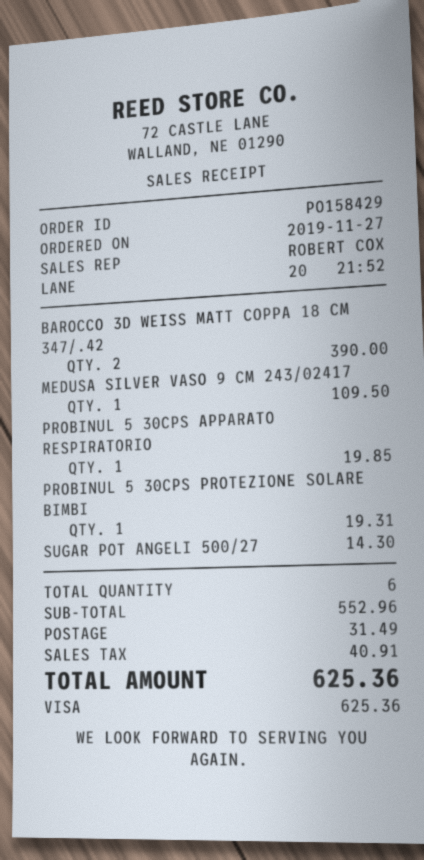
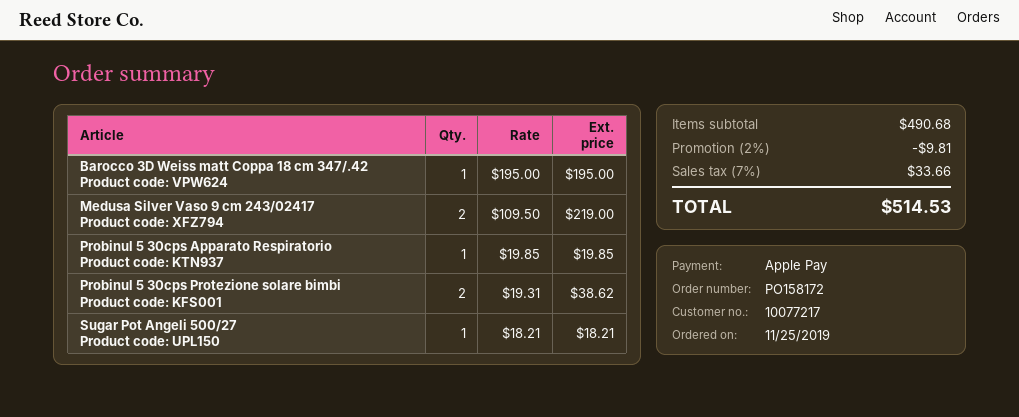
order number: PO158429 -> PO158172
order date: 2019-11-27 -> 2019-11-25
payment method: Visa -> Apple Pay
BAROCCO 3D WEISS MATT COPPA 18 CM 347/.42: 2 for 390.00 -> 1 for 195.00
MEDUSA SILVER VASO 9 CM 243/02417: 1 for 109.50 -> 2 for 219.00
PROBINUL 5 30CPS PROTEZIONE SOLARE BIMBI: 1 for 19.31 -> 2 for 38.62
SUGAR POT ANGELI 500/27: 1 for 14.30 -> 1 for 18.21
subtotal: 552.96 -> 490.68
discount: none -> 2% = 9.81
shipping: 31.49 -> none
tax: 40.91 -> 33.66
total: 625.36 -> 514.53

